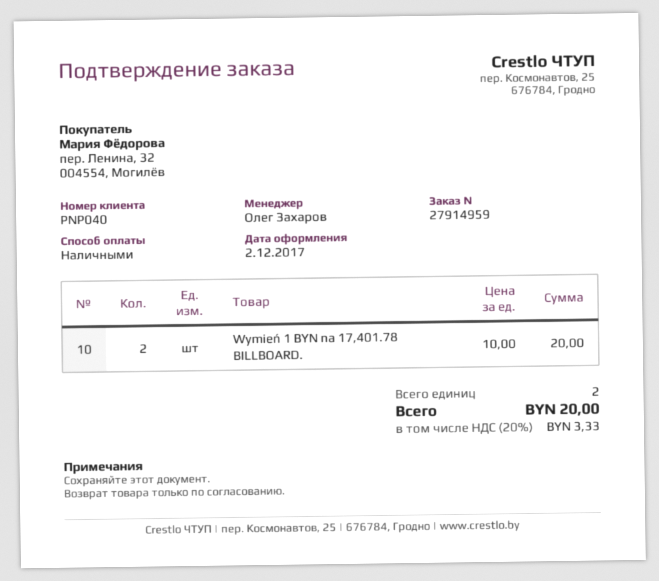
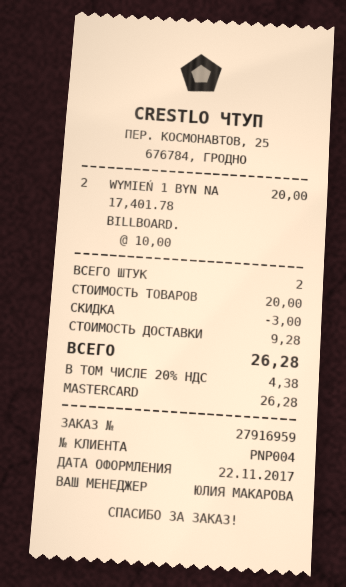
order number: 27914959 -> 27916959
order date: 2017-12-02 -> 2017-11-22
customer number: PNP040 -> PNP004
sales rep: Олег Захаров -> ЮЛИЯ МАКАРОВА
payment method: cash -> Mastercard
discount: none -> 3.00
shipping: none -> 9.28
tax: 20% = 3.33 -> 20% = 4.38
total: 20.00 -> 26.28

